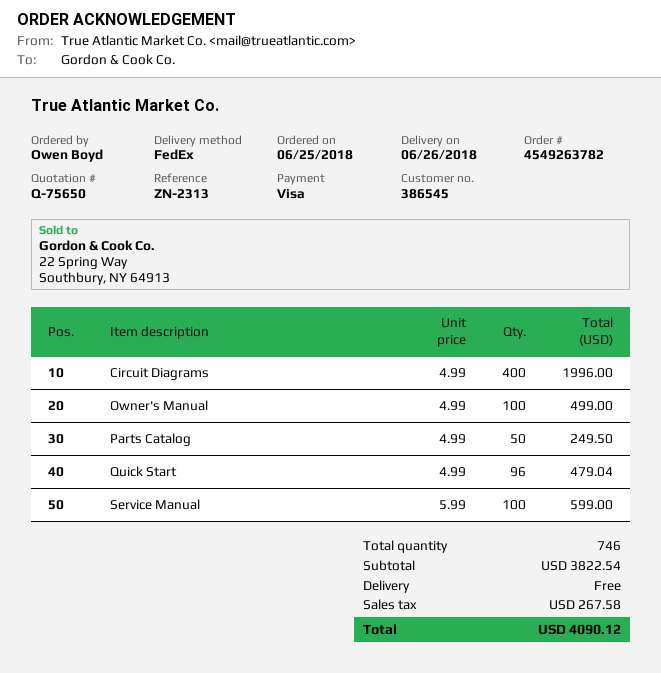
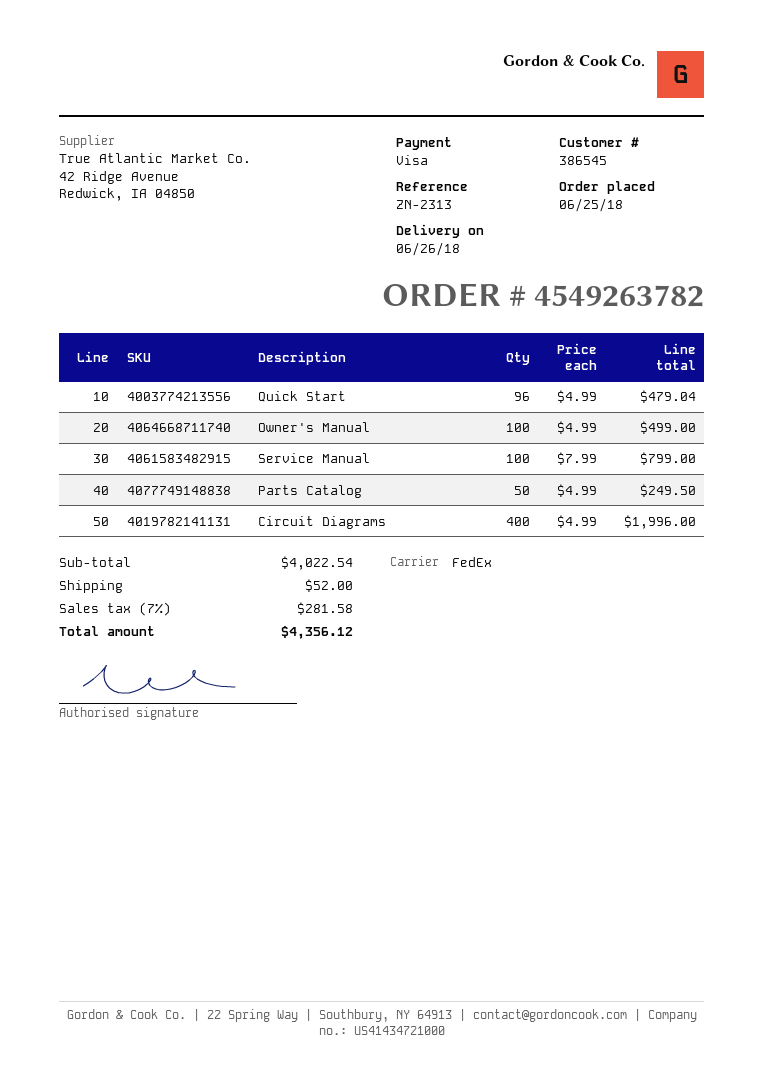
Service Manual: 100 x 5.99 = 599.00 -> 100 x 7.99 = 799.00
subtotal: 3822.54 -> 4022.54
shipping: 0.00 -> 52.00
tax: 267.58 -> 281.58
total: 4090.12 -> 4356.12

